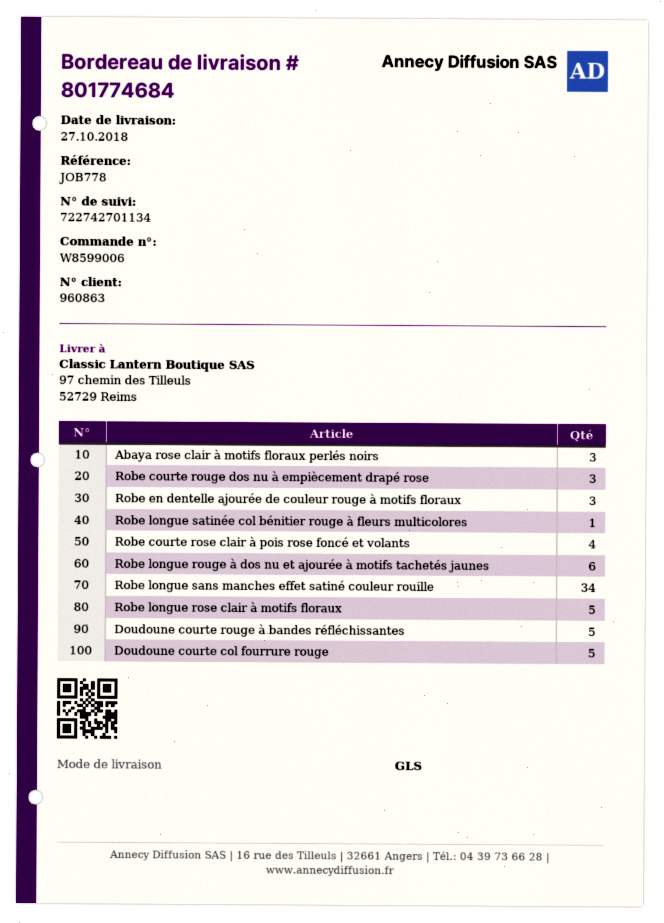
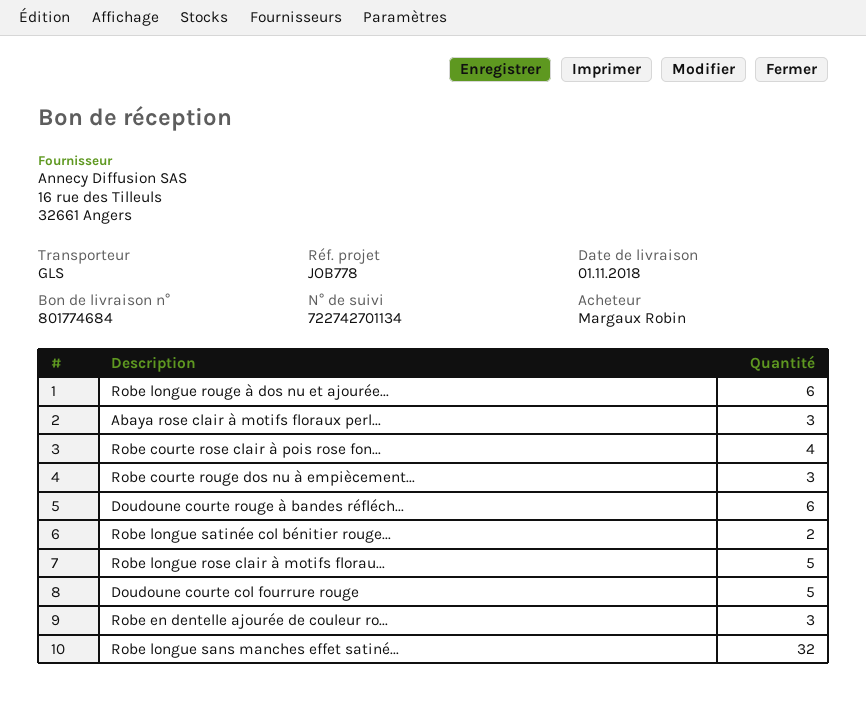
delivery date: 2018-10-27 -> 2018-11-01
Robe longue satinée col bénitier rouge à fleurs multicolores: 1 -> 2
Robe longue sans manches effet satiné couleur rouille: 34 -> 32
Doudoune courte rouge à bandes réfléchissantes: 5 -> 6

